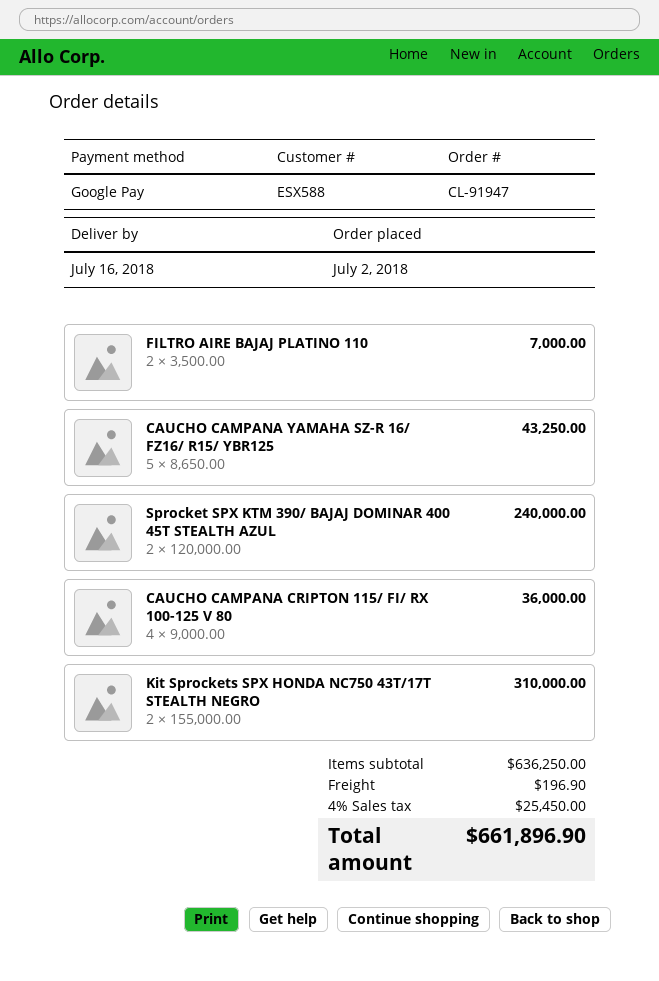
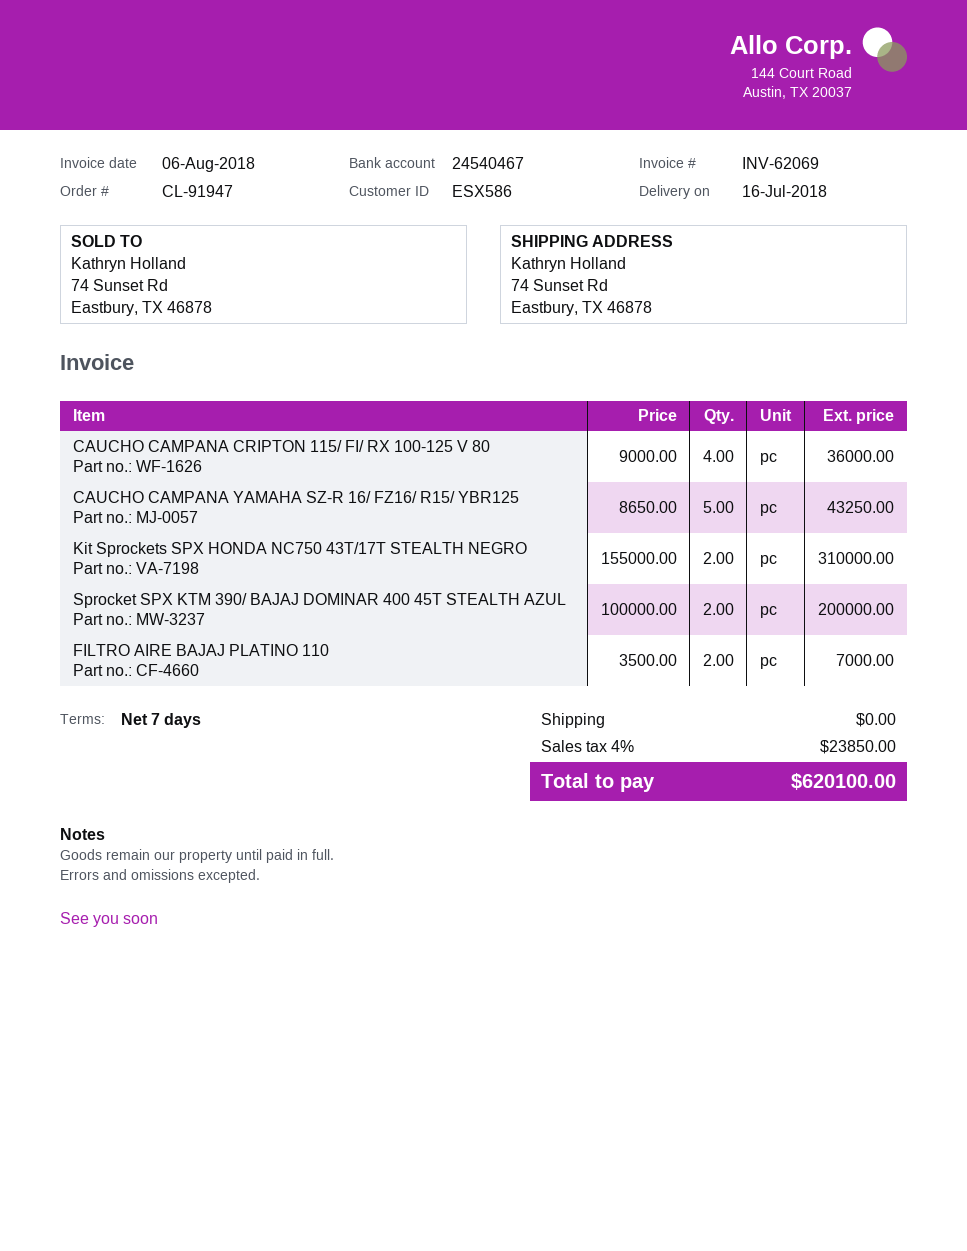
customer number: ESX588 -> ESX586
Sprocket SPX KTM 390/ BAJAJ DOMINAR 400 45T STEALTH AZUL: 2 x 120000.00 = 240000.00 -> 2 x 100000.00 = 200000.00
shipping: 196.90 -> 0.00
tax: 4% = 25450.00 -> 4% = 23850.00
total: 661896.90 -> 620100.00

